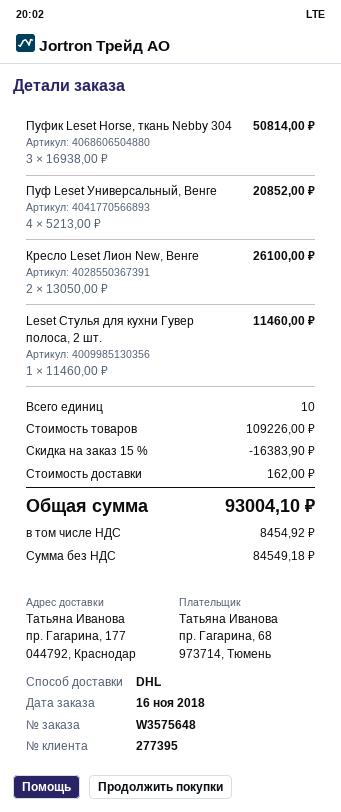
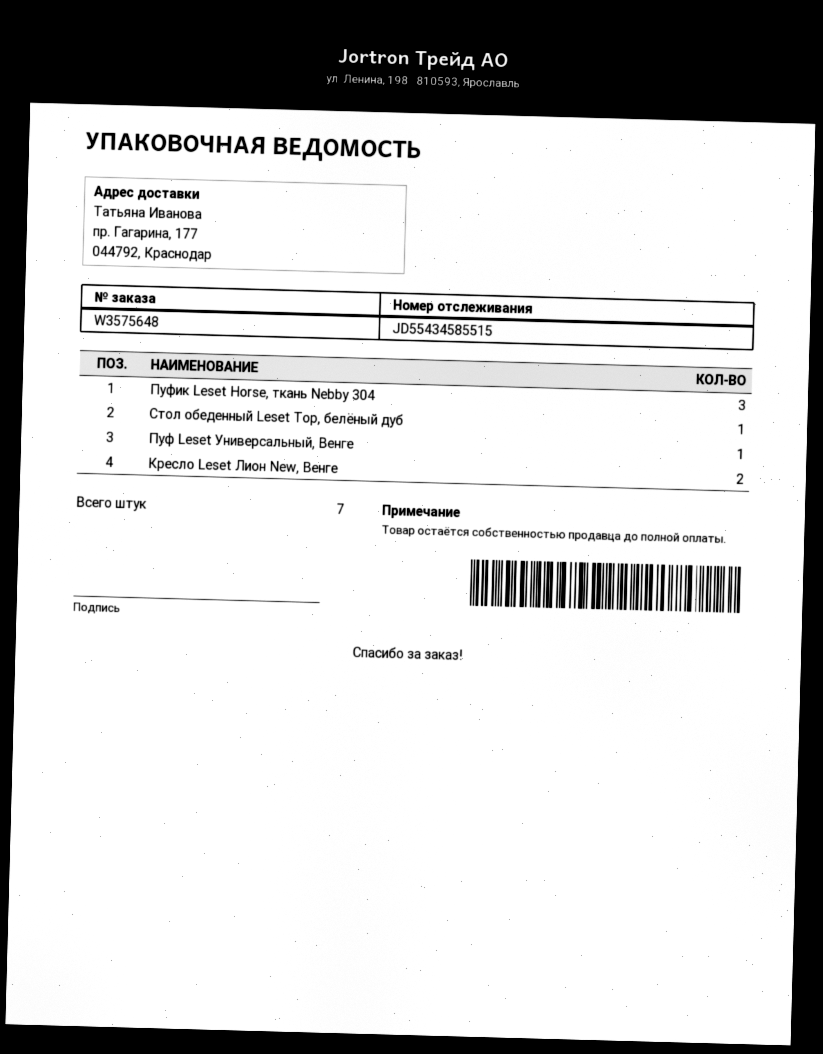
Пуф Leset Универсальный, Венге: 4 -> 1
Leset Стулья для кухни Гувер полоса, 2 шт.: 1 -> none
Стол обеденный Leset Тор, белёный дуб: none -> 1
total quantity: 10 -> 7

